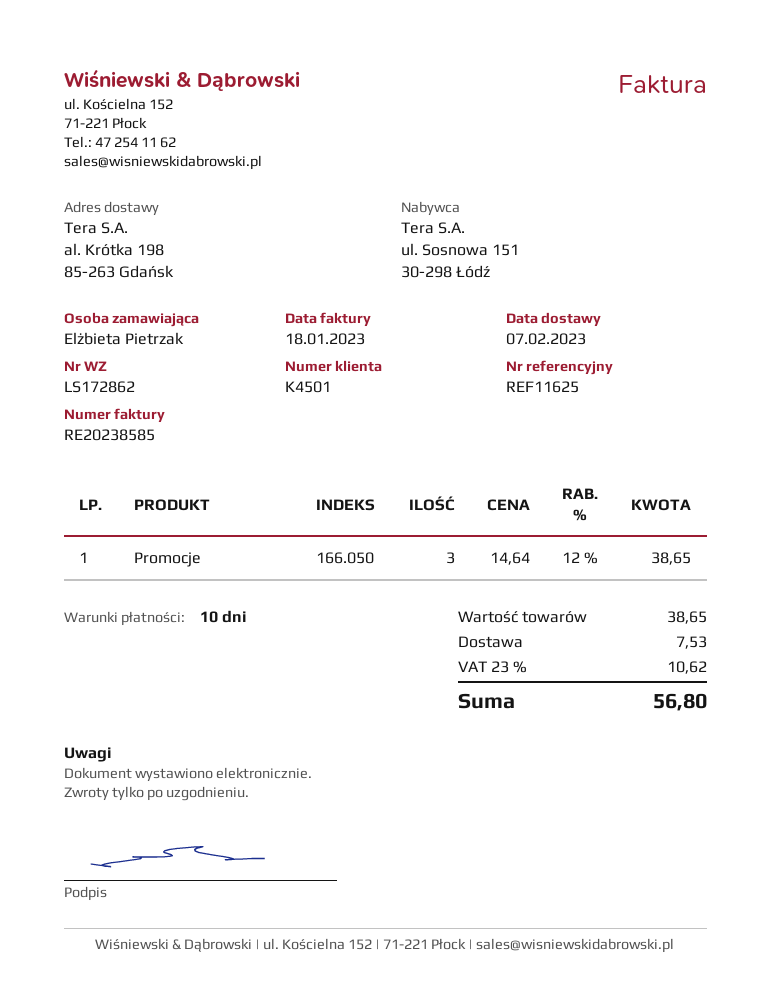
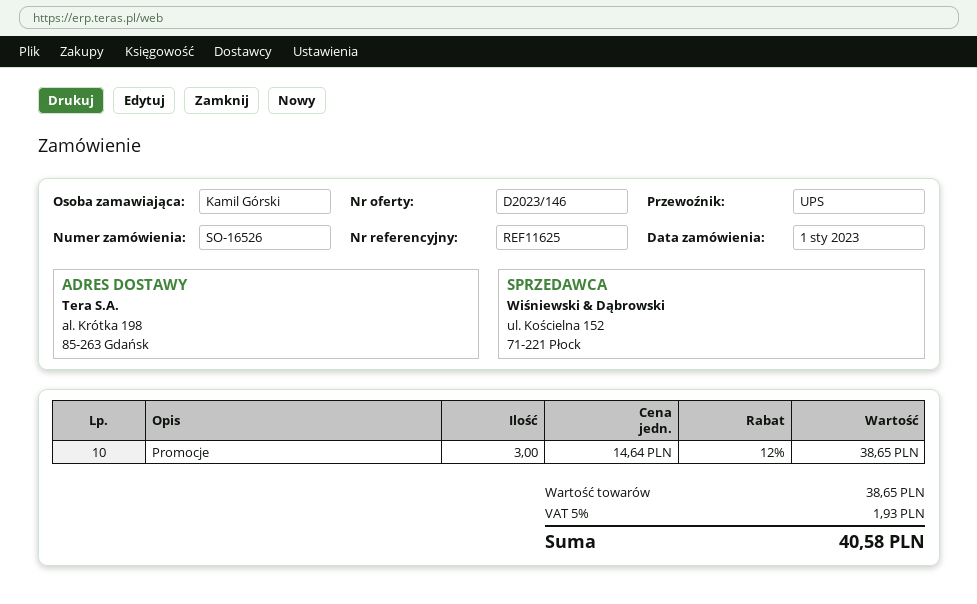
ordered by: Elżbieta Pietrzak -> Kamil Górski
shipping: 7.53 -> none
tax: 23% = 10.62 -> 5% = 1.93
total: 56.80 -> 40.58

